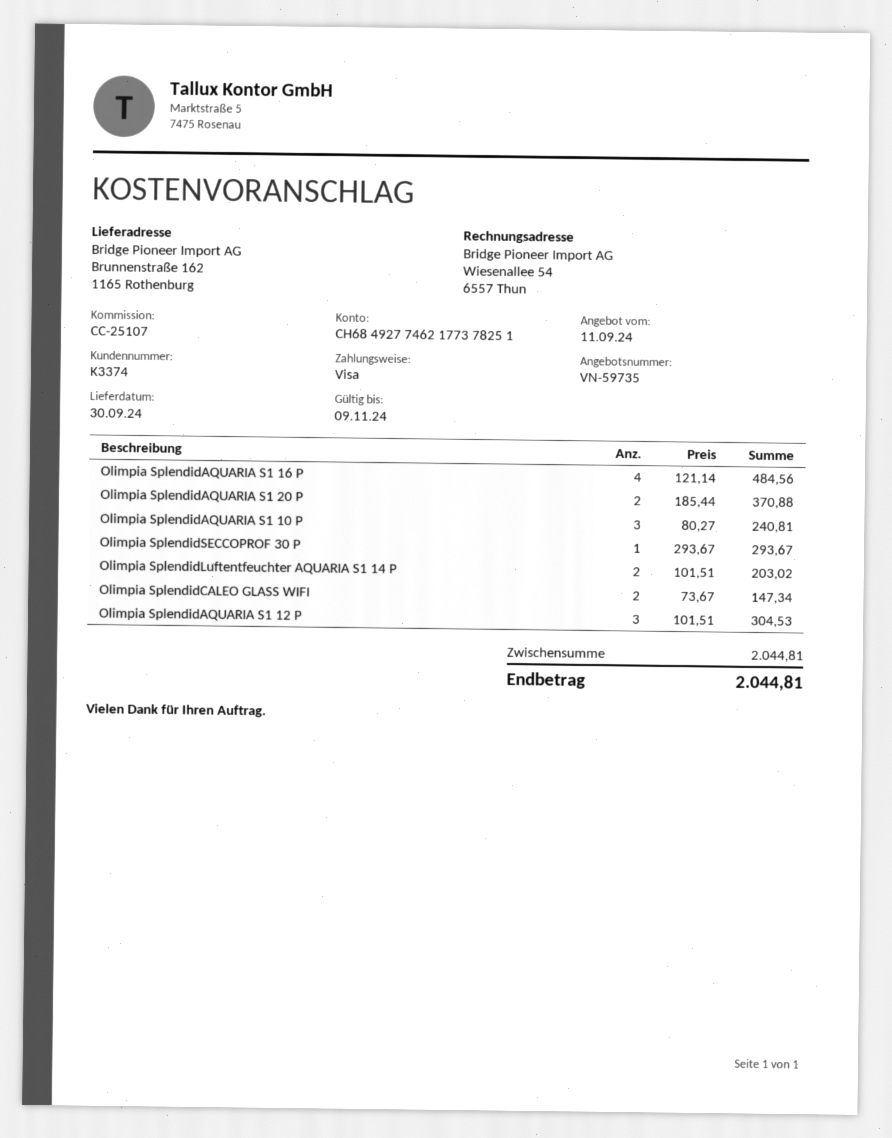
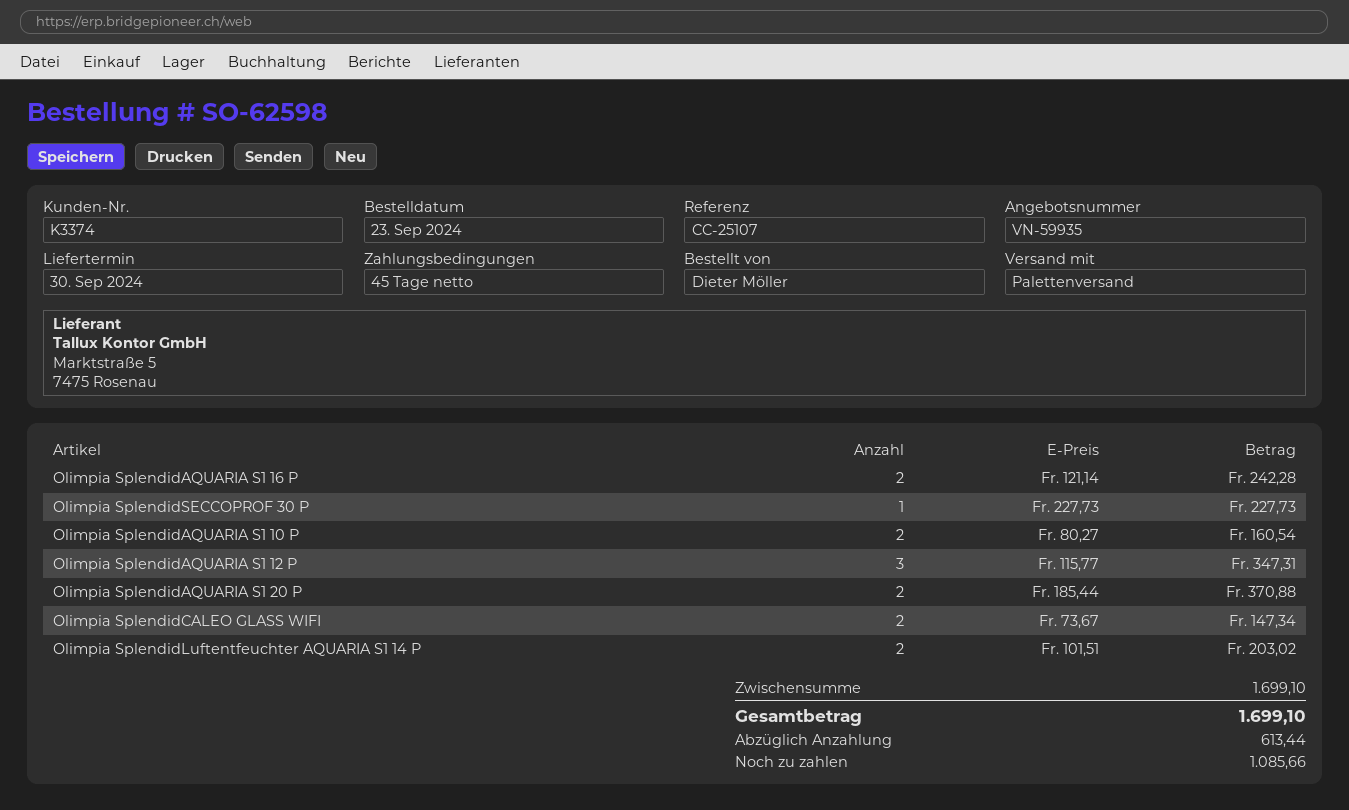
quote number: VN-59735 -> VN-59935
Olimpia SplendidAQUARIA S1 16 P: 4 x 121.14 = 484.56 -> 2 x 121.14 = 242.28
Olimpia SplendidAQUARIA S1 10 P: 3 x 80.27 = 240.81 -> 2 x 80.27 = 160.54
Olimpia SplendidSECCOPROF 30 P: 1 x 293.67 = 293.67 -> 1 x 227.73 = 227.73
Olimpia SplendidAQUARIA S1 12 P: 3 x 101.51 = 304.53 -> 3 x 115.77 = 347.31
subtotal: 2044.81 -> 1699.10
total: 2044.81 -> 1699.10

